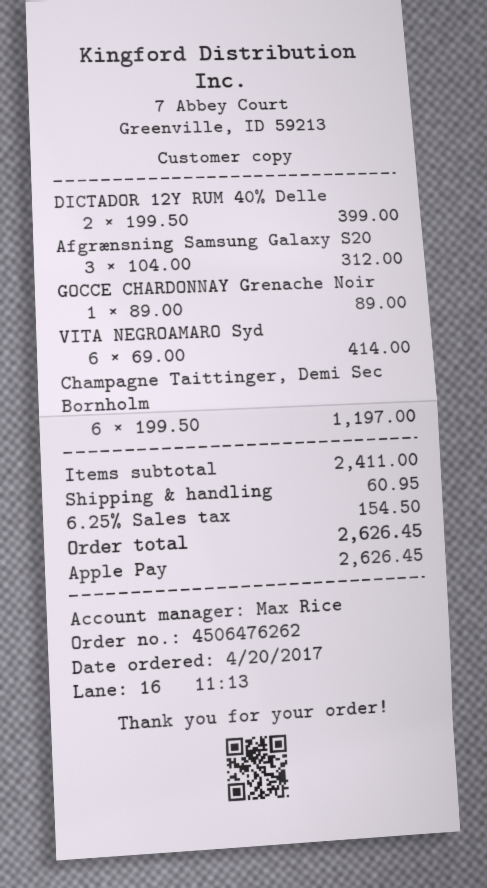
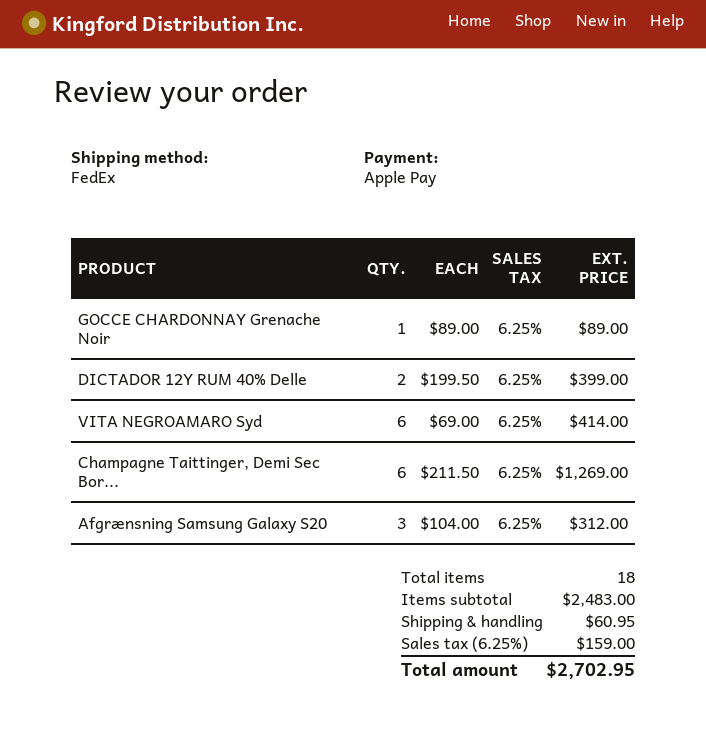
Champagne Taittinger, Demi Sec Bornholm: 6 x 199.50 = 1197.00 -> 6 x 211.50 = 1269.00
subtotal: 2411.00 -> 2483.00
tax: 6.25% = 154.50 -> 6.25% = 159.00
total: 2626.45 -> 2702.95

